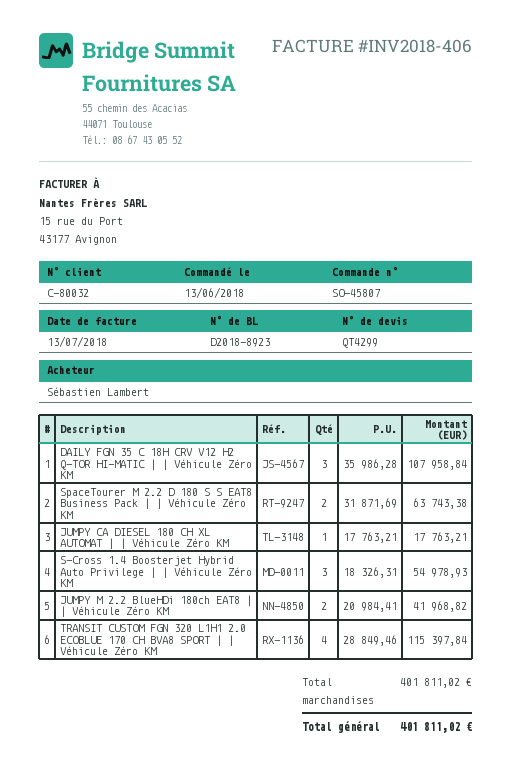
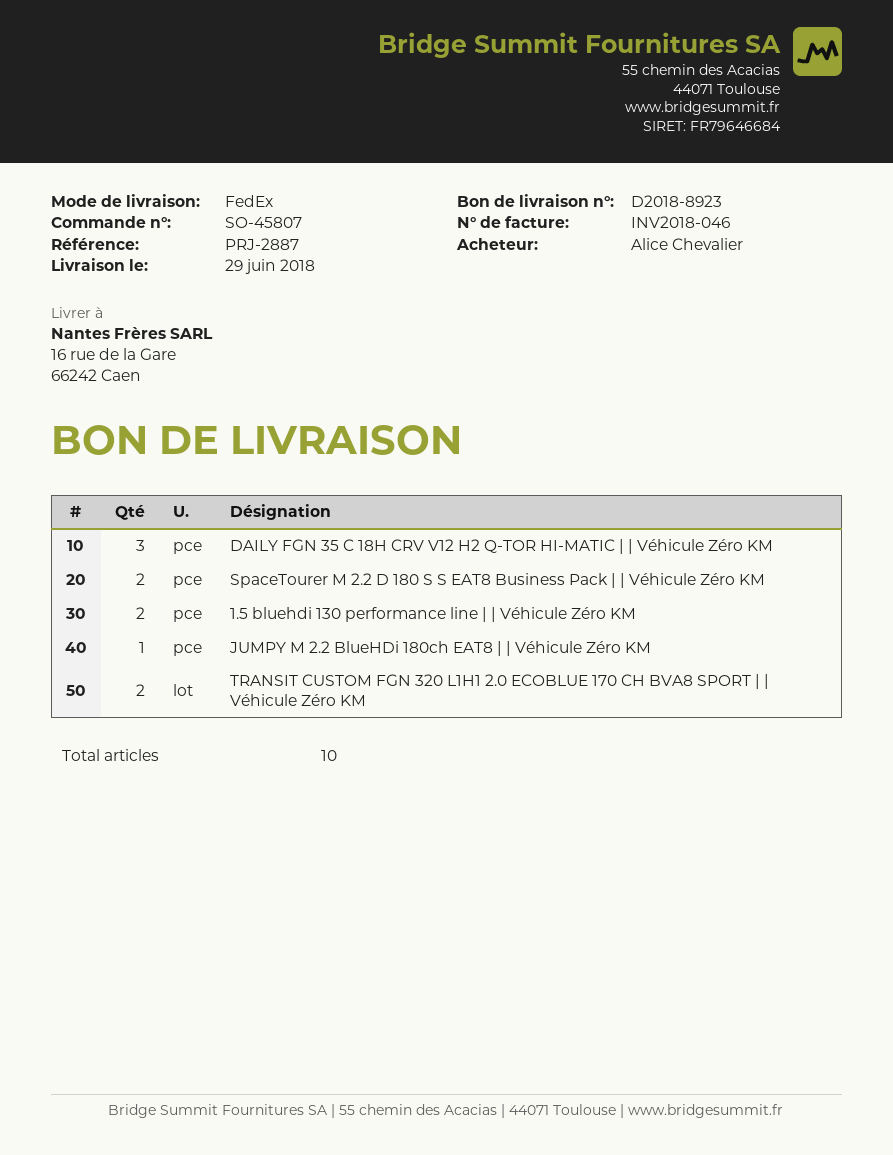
invoice number: INV2018-406 -> INV2018-046
ordered by: Sébastien Lambert -> Alice Chevalier
JUMPY CA DIESEL 180 CH XL AUTOMAT | | Véhicule Zéro KM: 1 -> none
S-Cross 1.4 Boosterjet Hybrid Auto Privilege | | Véhicule Zéro KM: 3 -> none
JUMPY M 2.2 BlueHDi 180ch EAT8 | | Véhicule Zéro KM: 2 -> 1
TRANSIT CUSTOM FGN 320 L1H1 2.0 ECOBLUE 170 CH BVA8 SPORT | | Véhicule Zéro KM: 4 -> 2
1.5 bluehdi 130 performance line | | Véhicule Zéro KM: none -> 2

